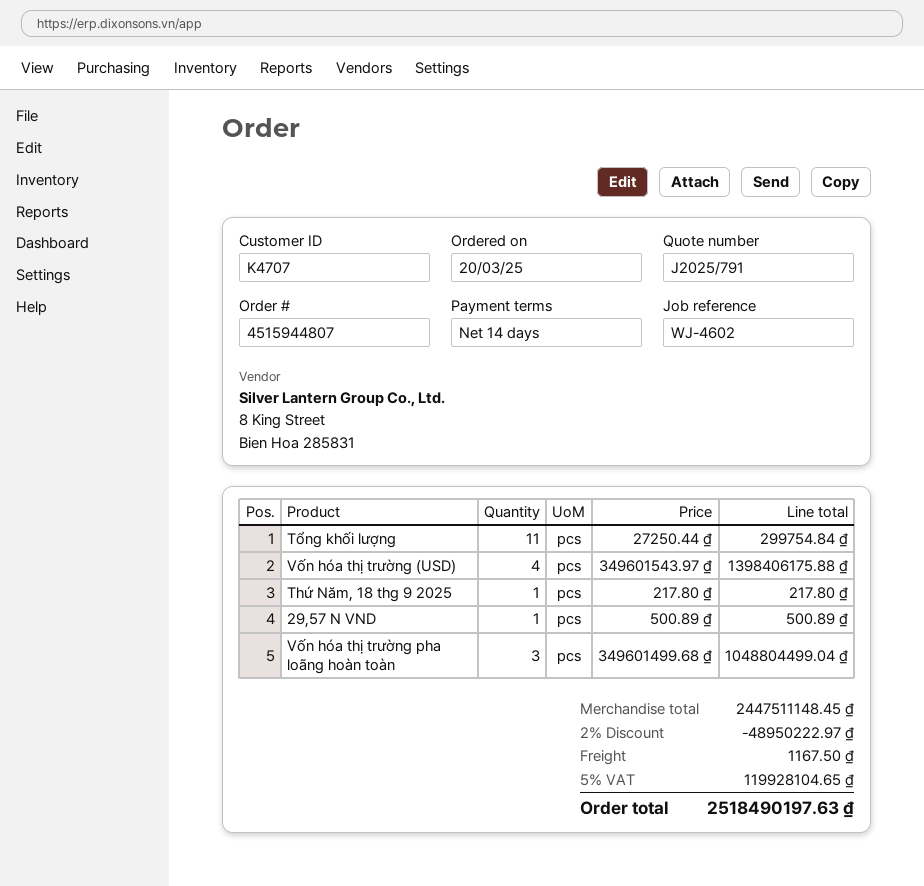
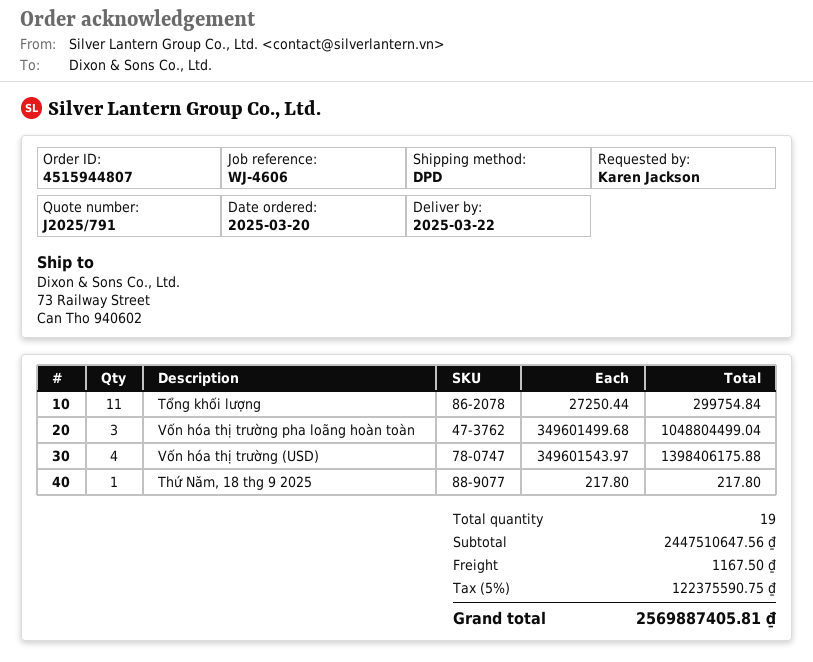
reference: WJ-4602 -> WJ-4606
29,57 N VND: 1 x 500.89 = 500.89 -> none
subtotal: 2447511148.45 -> 2447510647.56
discount: 2% = 48950222.97 -> none
tax: 5% = 119928104.65 -> 5% = 122375590.75
total: 2518490197.63 -> 2569887405.81

